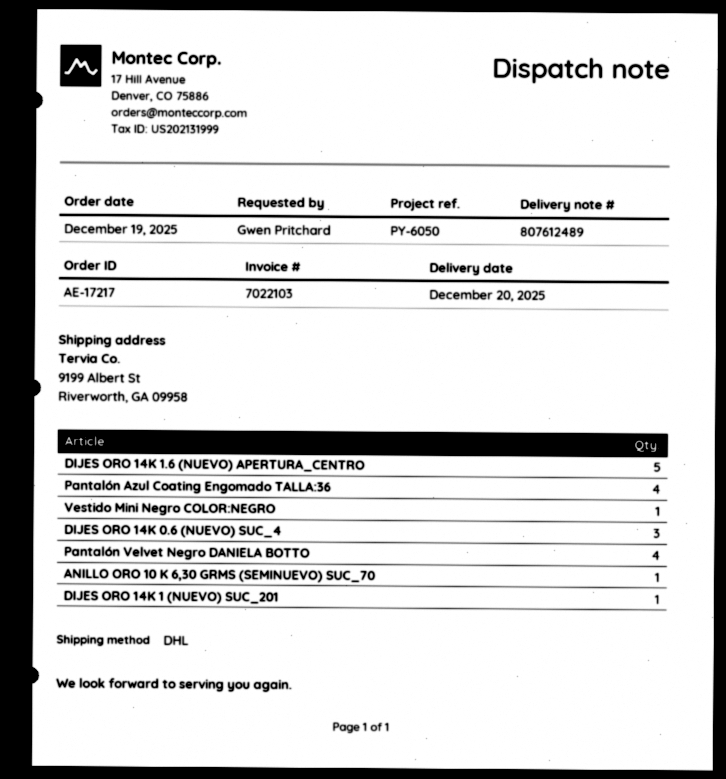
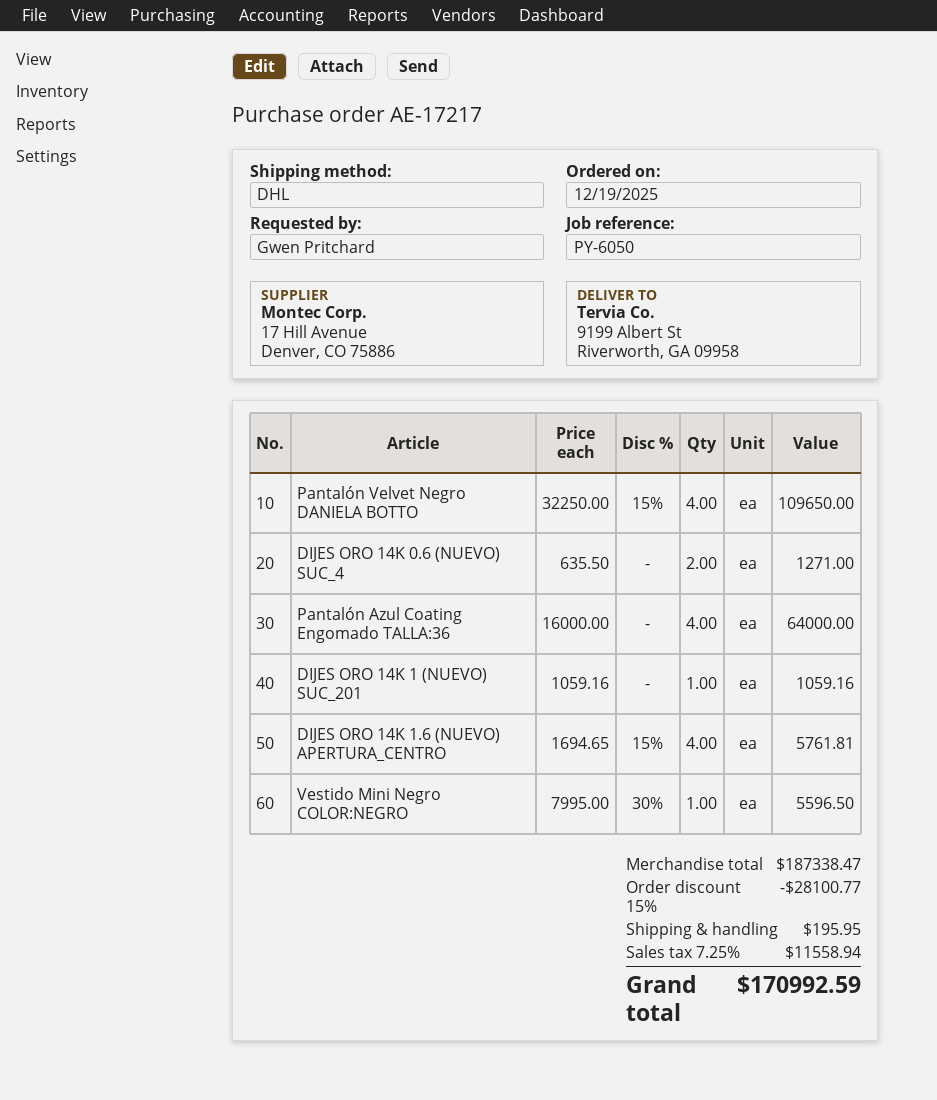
DIJES ORO 14K 1.6 (NUEVO) APERTURA_CENTRO: 5 -> 4
DIJES ORO 14K 0.6 (NUEVO) SUC_4: 3 -> 2
ANILLO ORO 10 K 6,30 GRMS (SEMINUEVO) SUC_70: 1 -> none

